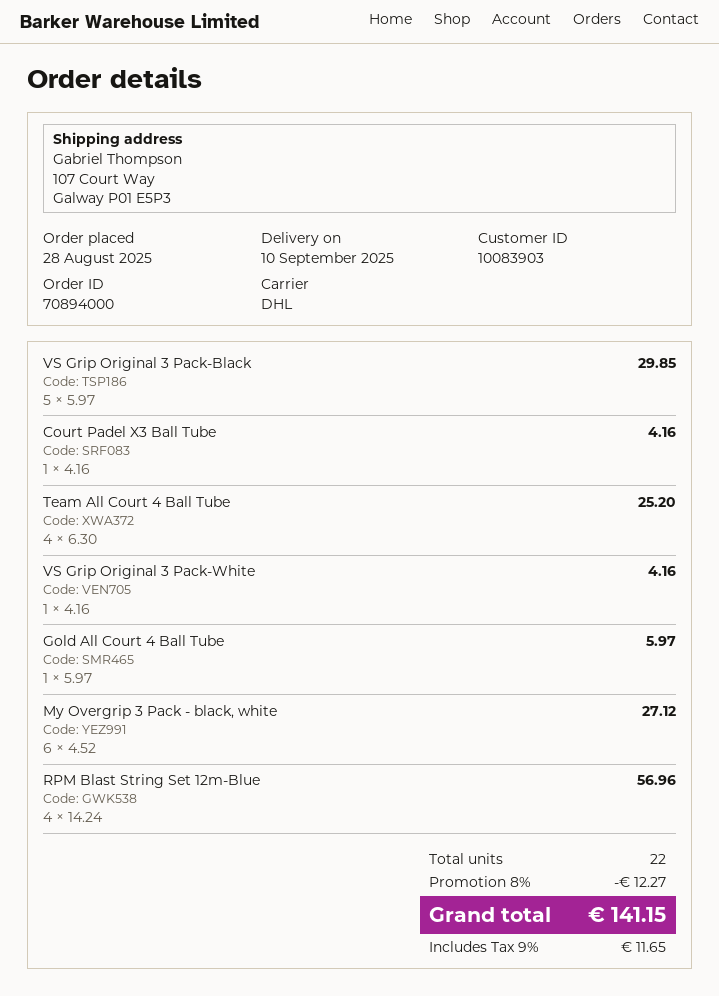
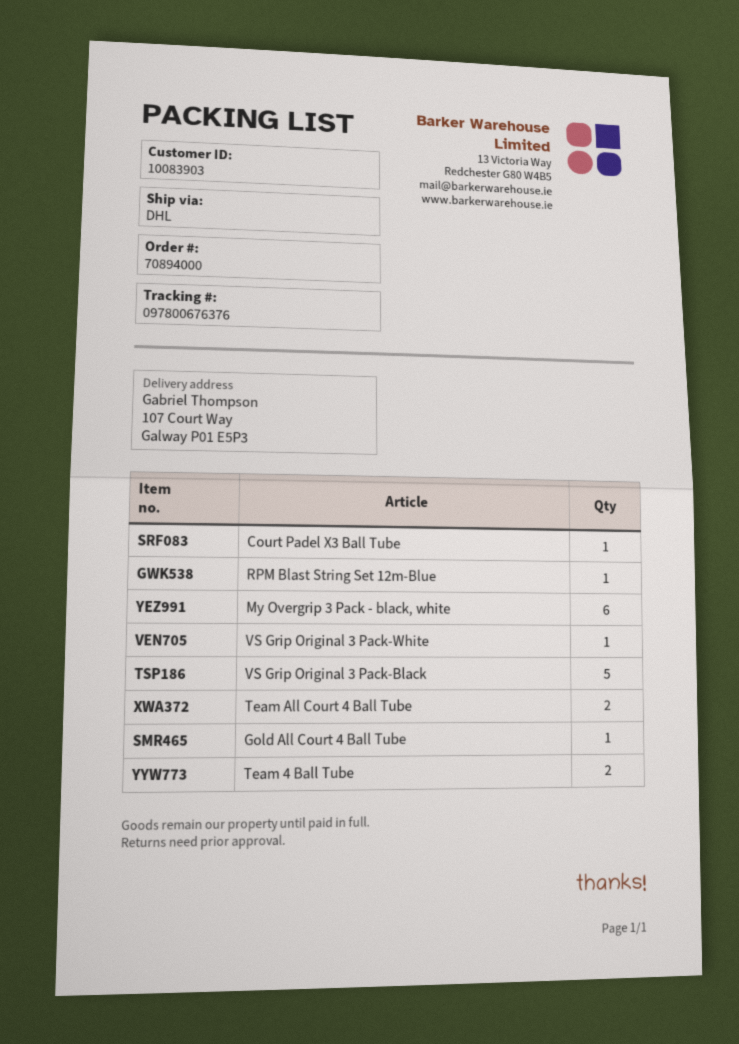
Team All Court 4 Ball Tube: 4 -> 2
RPM Blast String Set 12m-Blue: 4 -> 1
Team 4 Ball Tube: none -> 2

